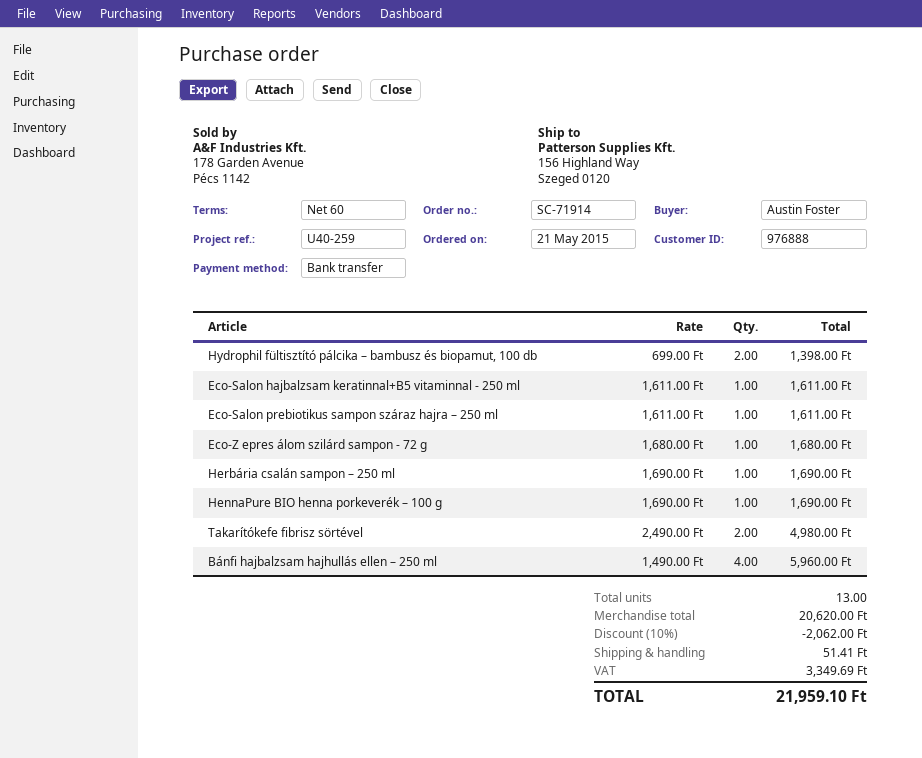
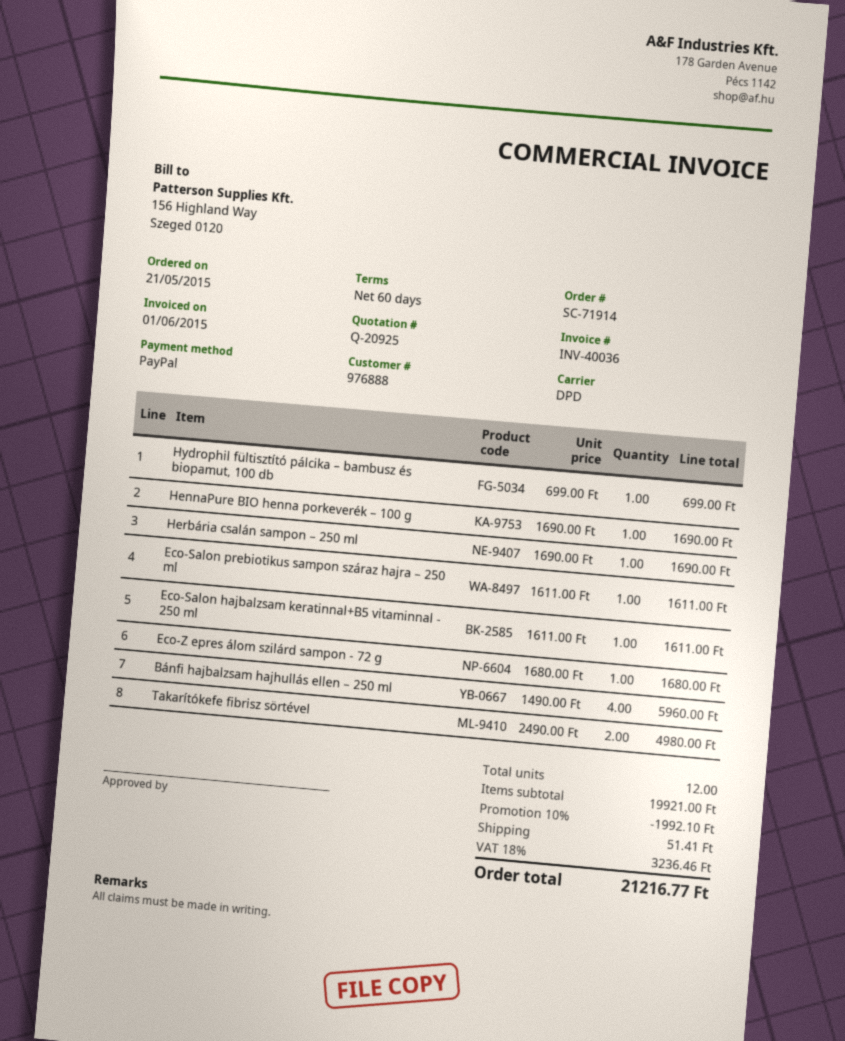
payment method: bank transfer -> PayPal
Hydrophil fültisztító pálcika – bambusz és biopamut, 100 db: 2 x 699.00 = 1398.00 -> 1 x 699.00 = 699.00
total quantity: 13 -> 12
subtotal: 20620.00 -> 19921.00
discount: 10% = 2062.00 -> 10% = 1992.10
tax: 3349.69 -> 3236.46
total: 21959.10 -> 21216.77

